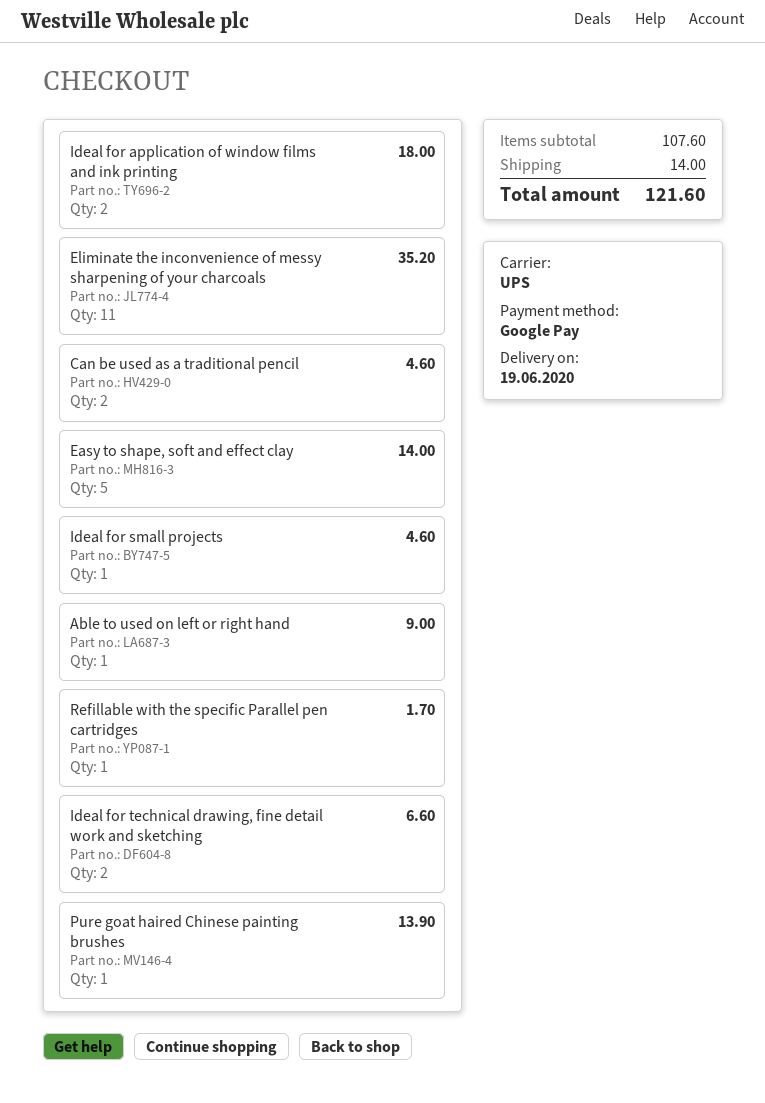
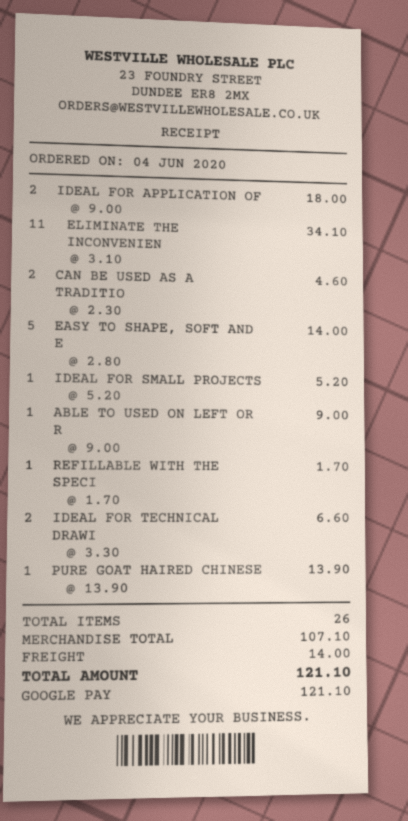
Eliminate the inconvenience of messy sharpening of your charcoals: 11 for 35.20 -> 11 for 34.10
Ideal for small projects: 1 for 4.60 -> 1 for 5.20
subtotal: 107.60 -> 107.10
total: 121.60 -> 121.10

